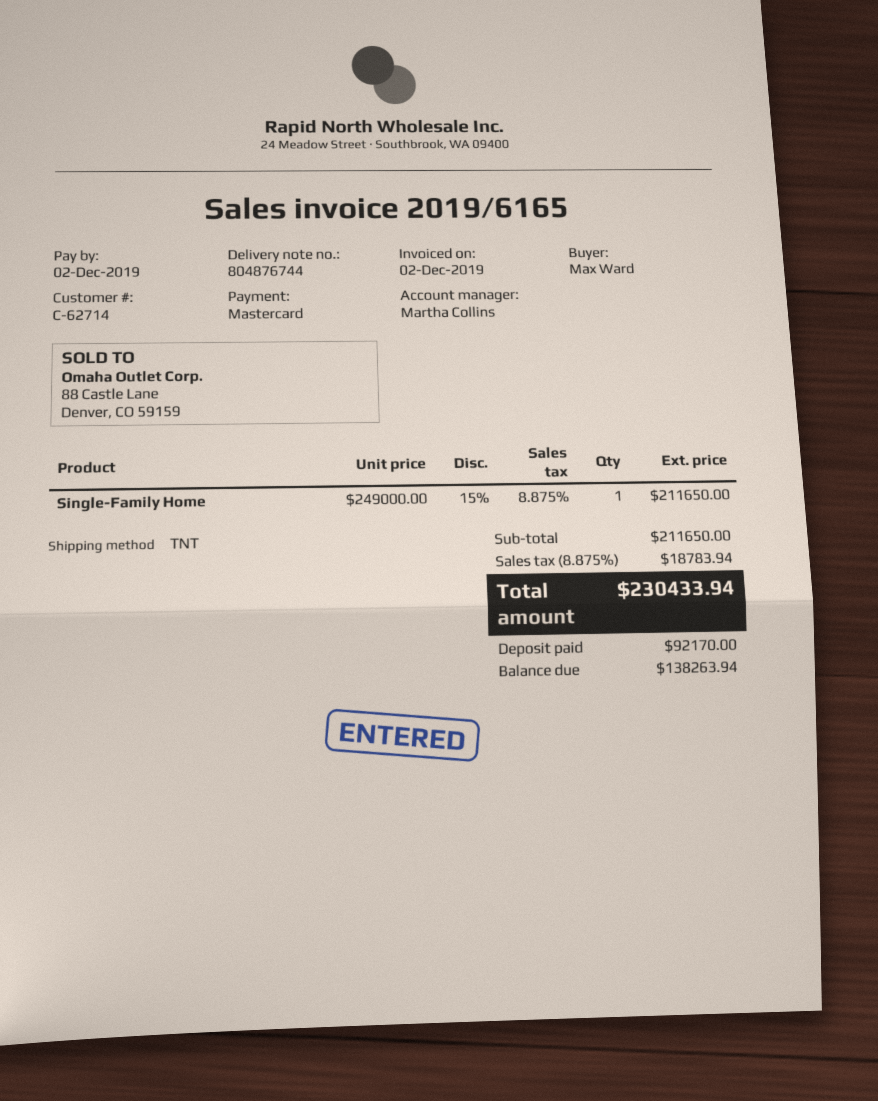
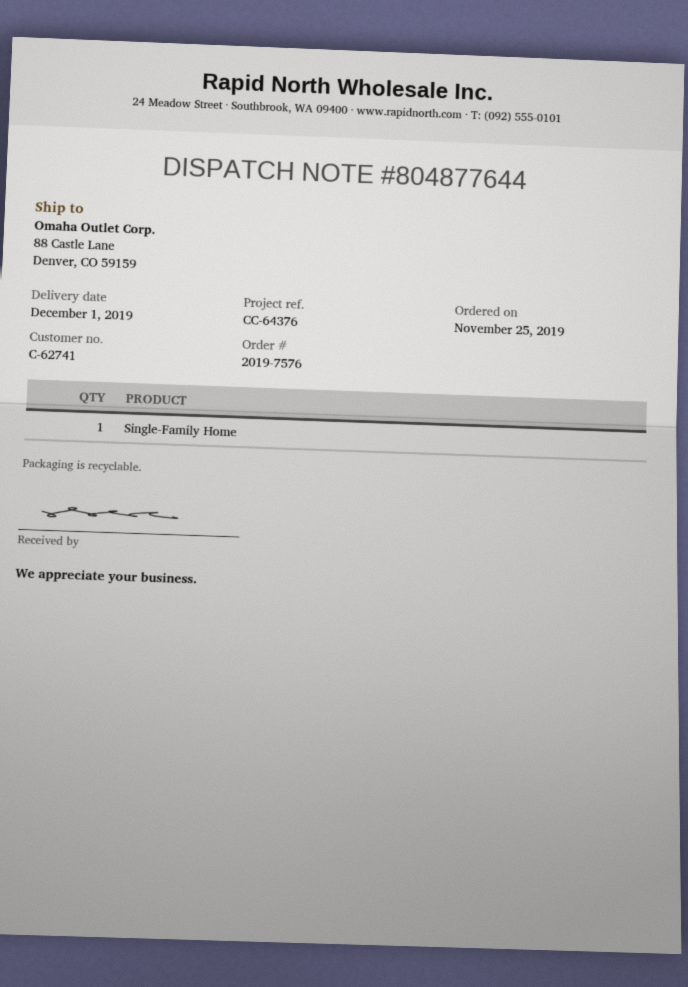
delivery note number: 804876744 -> 804877644
customer number: C-62714 -> C-62741

